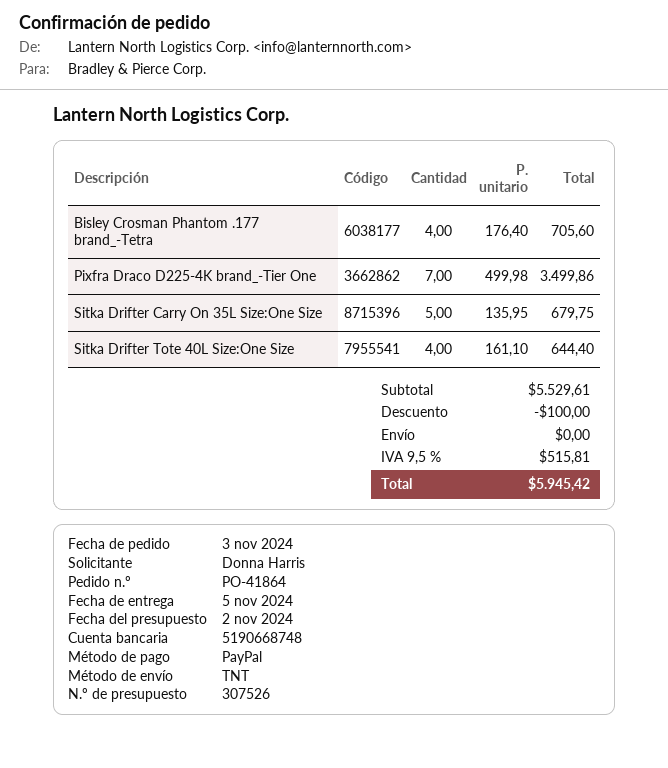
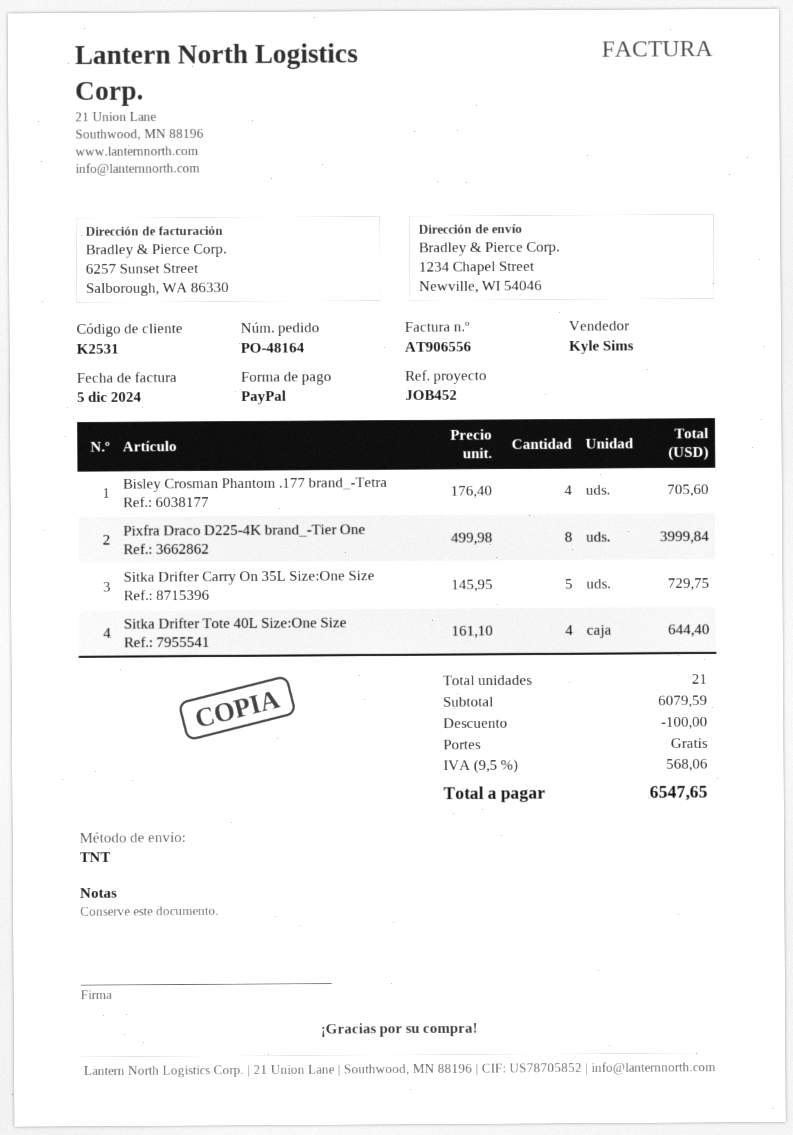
order number: PO-41864 -> PO-48164
Pixfra Draco D225-4K brand_-Tier One: 7 x 499.98 = 3499.86 -> 8 x 499.98 = 3999.84
Sitka Drifter Carry On 35L Size:One Size: 5 x 135.95 = 679.75 -> 5 x 145.95 = 729.75
subtotal: 5529.61 -> 6079.59
tax: 9.5% = 515.81 -> 9.5% = 568.06
total: 5945.42 -> 6547.65

